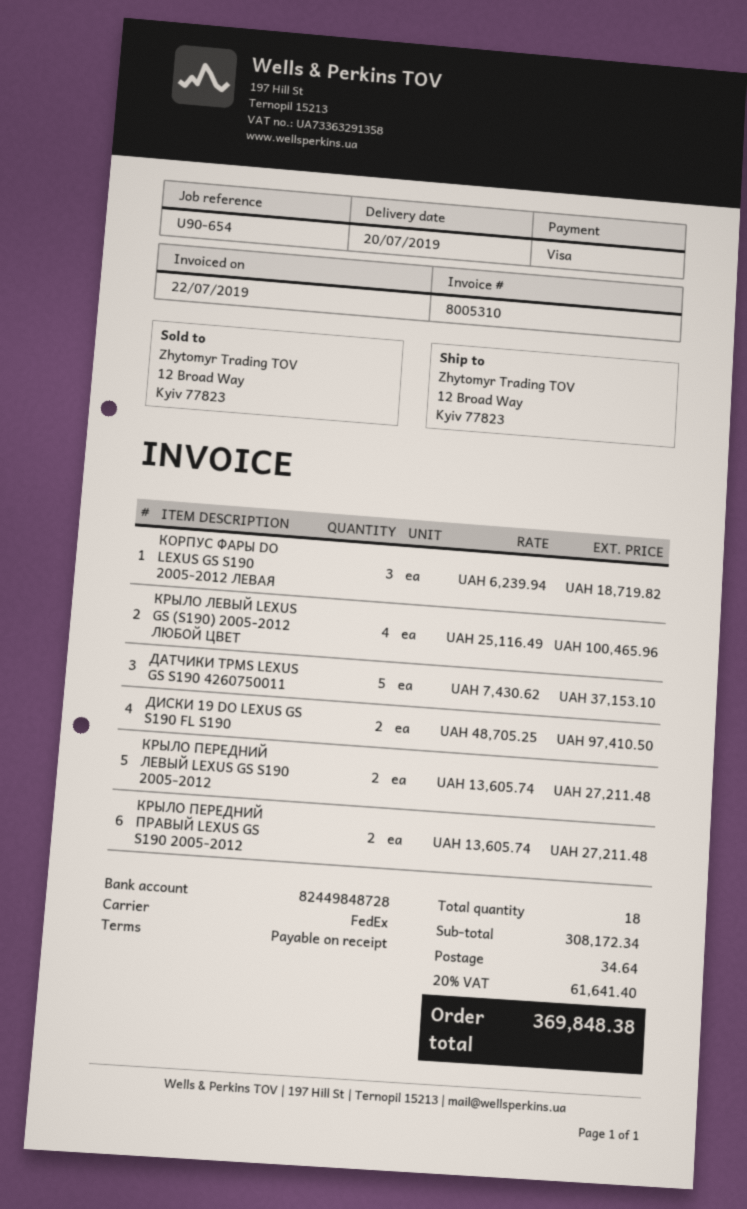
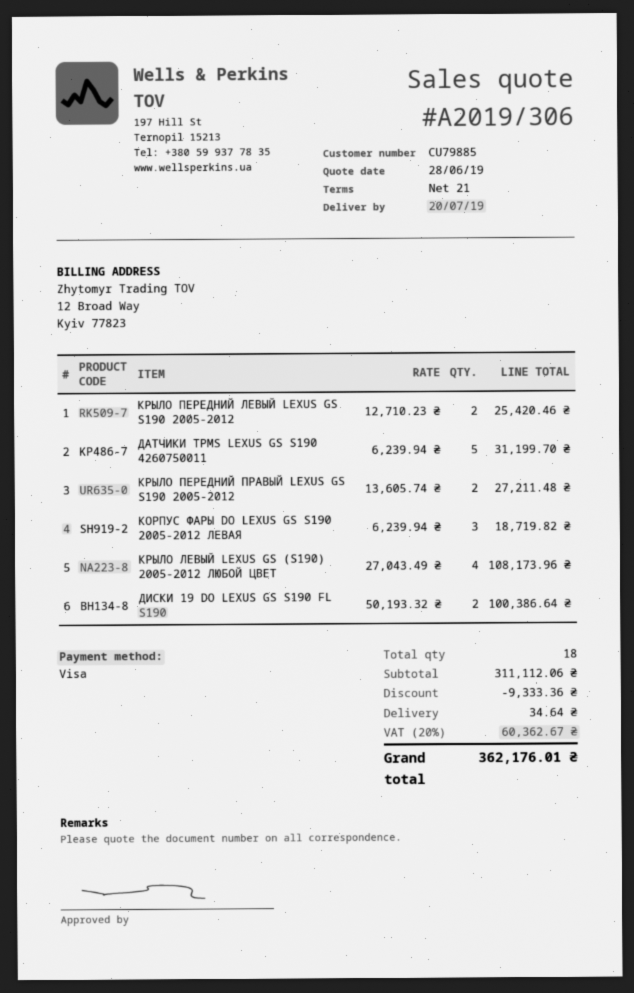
payment terms: on receipt -> 21 days
КРЫЛО ЛЕВЫЙ LEXUS GS (S190) 2005-2012 ЛЮБОЙ ЦВЕТ: 4 x 25116.49 = 100465.96 -> 4 x 27043.49 = 108173.96
ДАТЧИКИ TPMS LEXUS GS S190 4260750011: 5 x 7430.62 = 37153.10 -> 5 x 6239.94 = 31199.70
ДИСКИ 19 DO LEXUS GS S190 FL S190: 2 x 48705.25 = 97410.50 -> 2 x 50193.32 = 100386.64
КРЫЛО ПЕРЕДНИЙ ЛЕВЫЙ LEXUS GS S190 2005-2012: 2 x 13605.74 = 27211.48 -> 2 x 12710.23 = 25420.46
subtotal: 308172.34 -> 311112.06
discount: none -> 9333.36
tax: 20% = 61641.40 -> 20% = 60362.67
total: 369848.38 -> 362176.01

